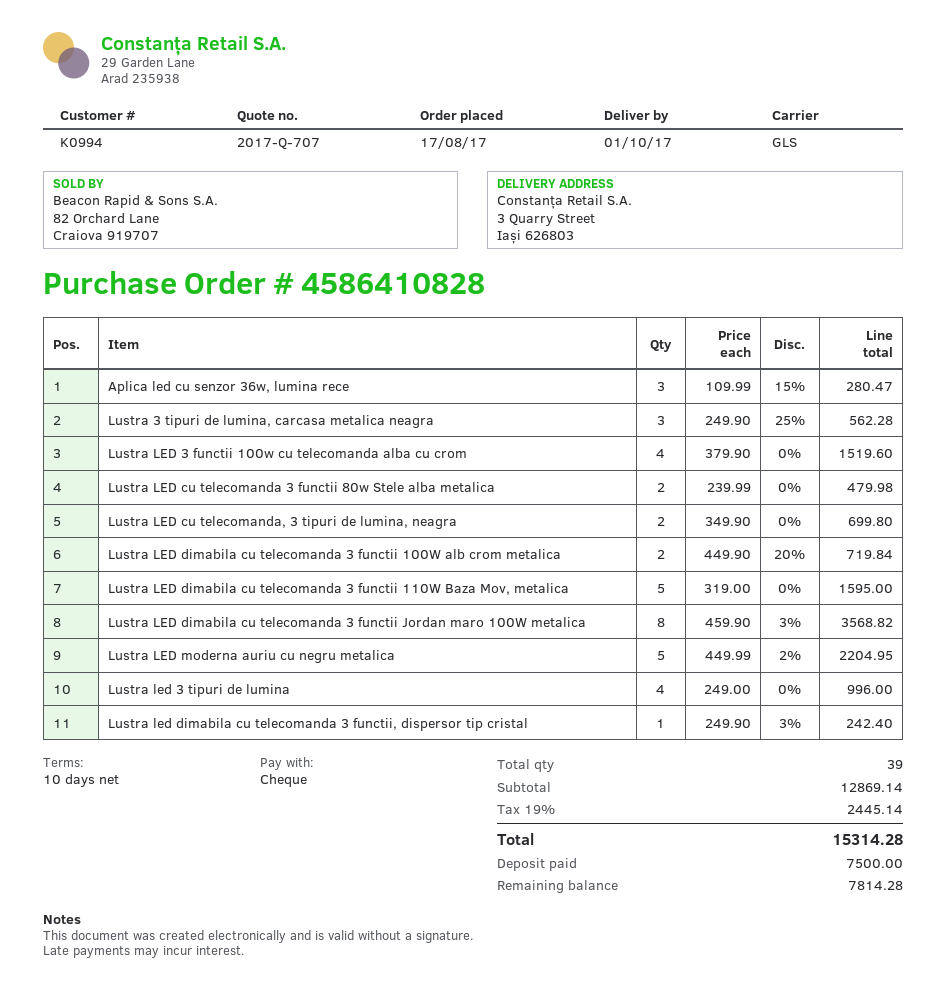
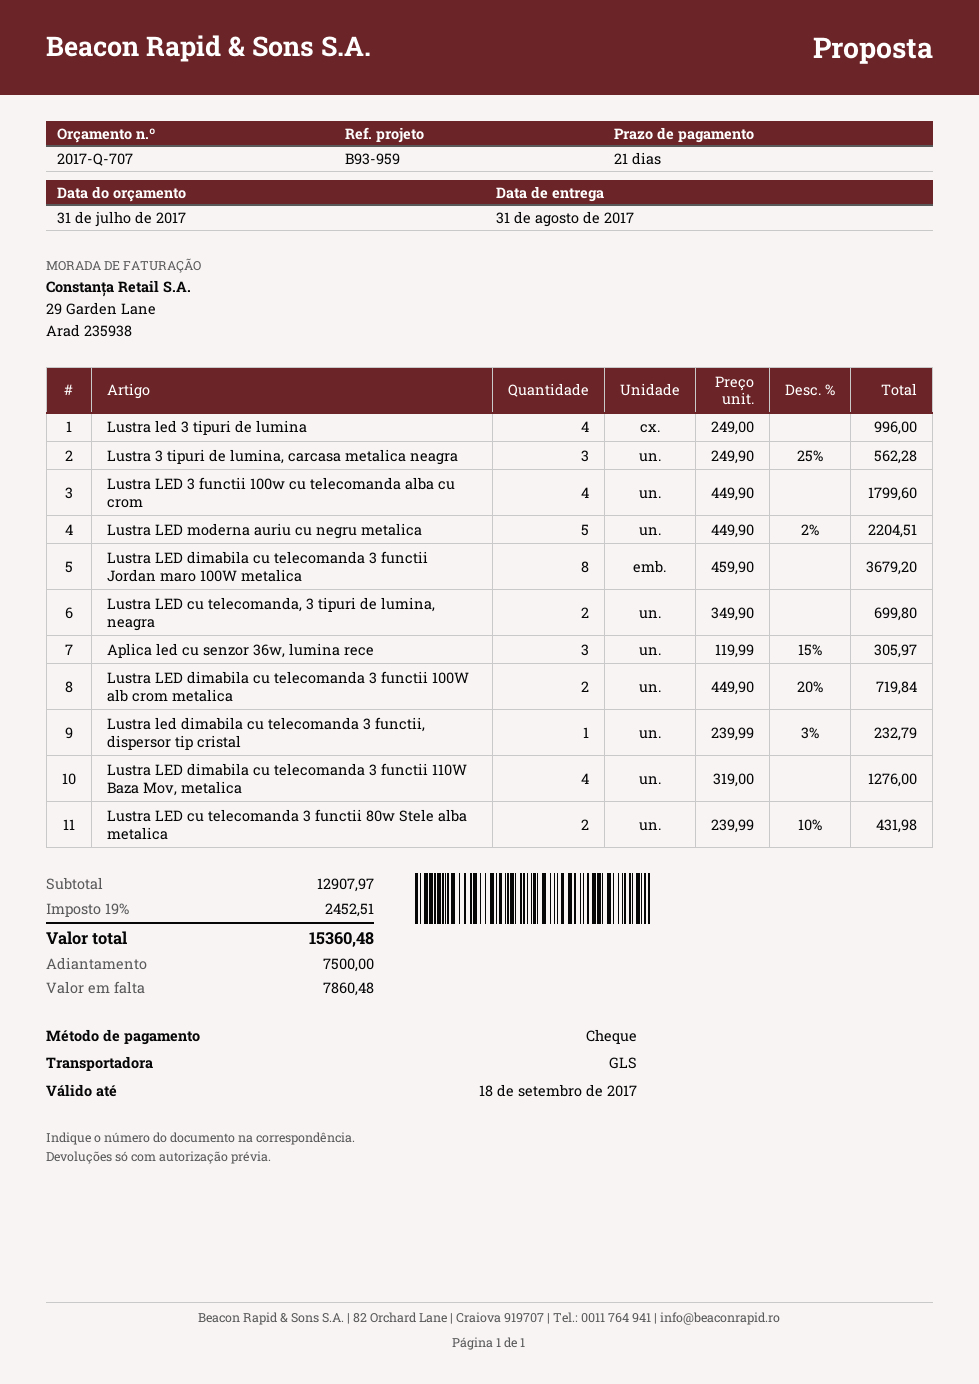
delivery date: 2017-10-01 -> 2017-08-31
payment terms: 10 days -> 21 days
Aplica led cu senzor 36w, lumina rece: 3 x 109.99 - 15% = 280.47 -> 3 x 119.99 - 15% = 305.97
Lustra LED 3 functii 100w cu telecomanda alba cu crom: 4 x 379.90 = 1519.60 -> 4 x 449.90 = 1799.60
Lustra LED cu telecomanda 3 functii 80w Stele alba metalica: 2 x 239.99 = 479.98 -> 2 x 239.99 - 10% = 431.98
Lustra LED dimabila cu telecomanda 3 functii 110W Baza Mov, metalica: 5 x 319.00 = 1595.00 -> 4 x 319.00 = 1276.00
Lustra LED dimabila cu telecomanda 3 functii Jordan maro 100W metalica: 8 x 459.90 - 3% = 3568.82 -> 8 x 459.90 = 3679.20
Lustra LED moderna auriu cu negru metalica: 5 x 449.99 - 2% = 2204.95 -> 5 x 449.90 - 2% = 2204.51
Lustra led dimabila cu telecomanda 3 functii, dispersor tip cristal: 1 x 249.90 - 3% = 242.40 -> 1 x 239.99 - 3% = 232.79
subtotal: 12869.14 -> 12907.97
tax: 19% = 2445.14 -> 19% = 2452.51
total: 15314.28 -> 15360.48
balance: 7814.28 -> 7860.48

